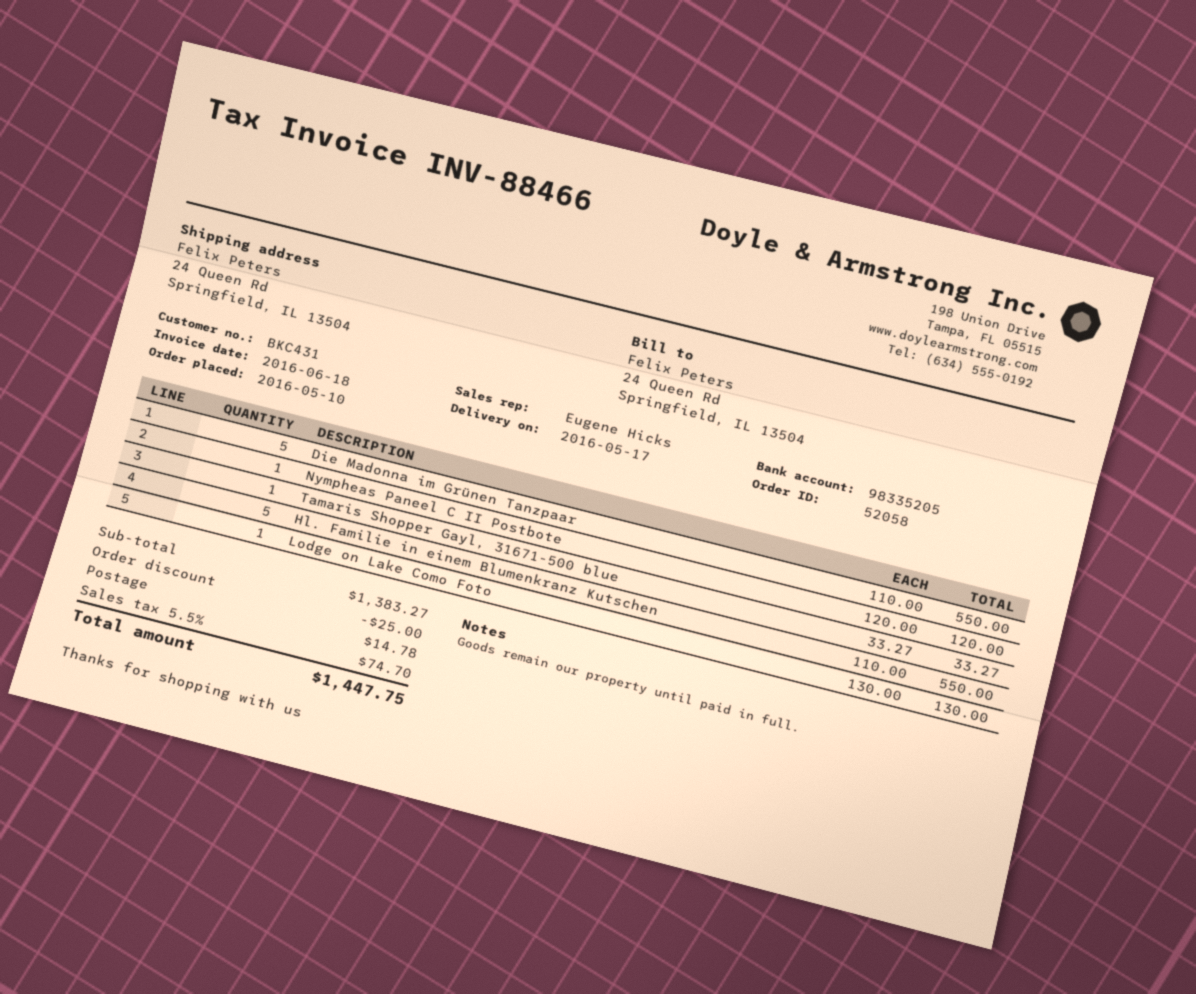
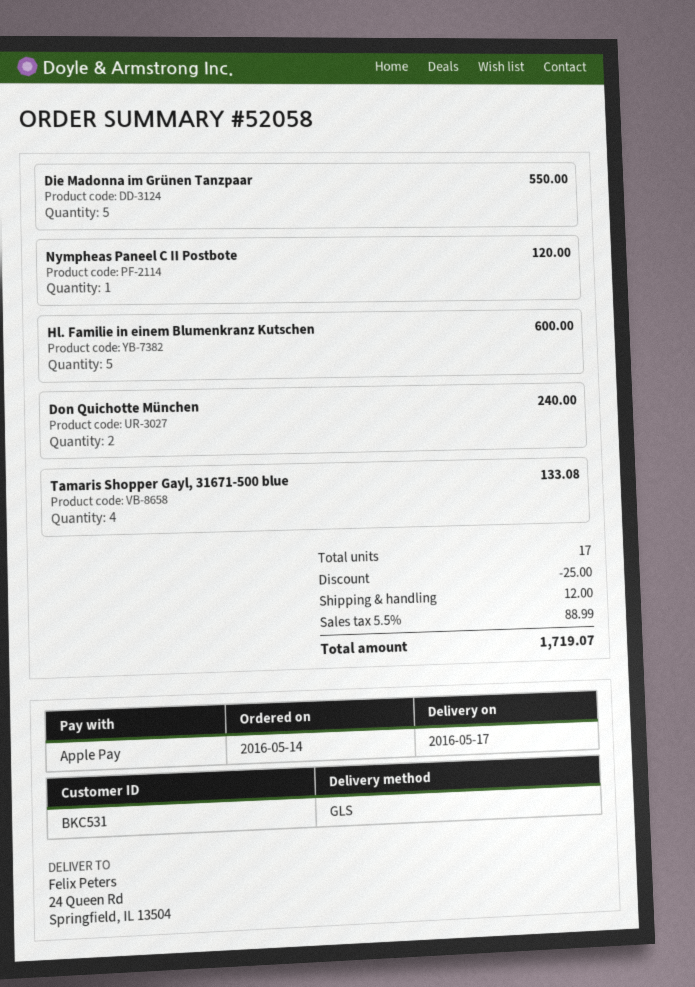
order date: 2016-05-10 -> 2016-05-14
customer number: BKC431 -> BKC531
Tamaris Shopper Gayl, 31671-500 blue: 1 for 33.27 -> 4 for 133.08
Hl. Familie in einem Blumenkranz Kutschen: 5 for 550.00 -> 5 for 600.00
Lodge on Lake Como Foto: 1 for 130.00 -> none
Don Quichotte München: none -> 2 for 240.00
shipping: 14.78 -> 12.00
tax: 5.5% = 74.70 -> 5.5% = 88.99
total: 1447.75 -> 1719.07

